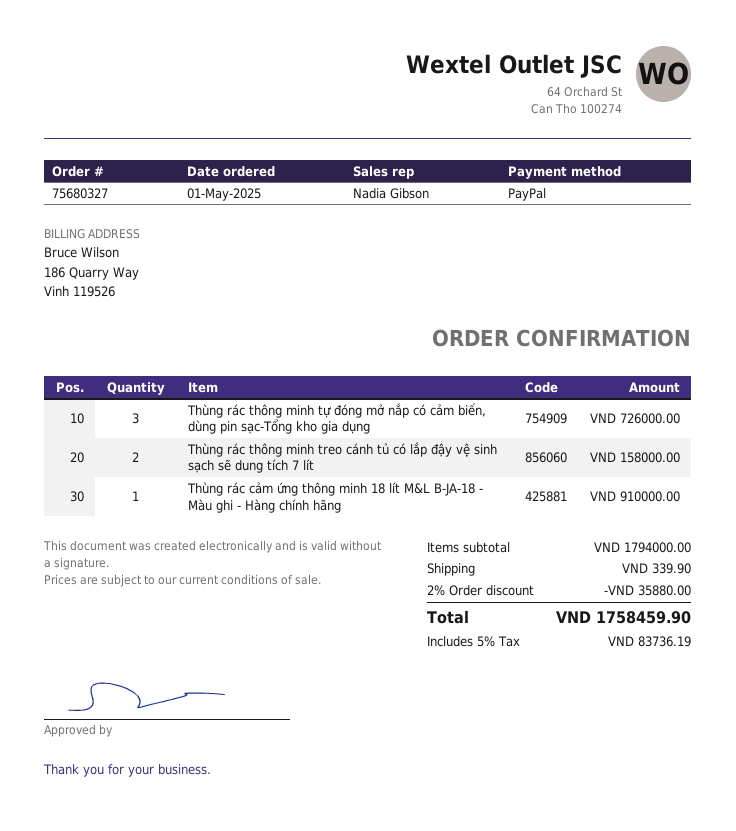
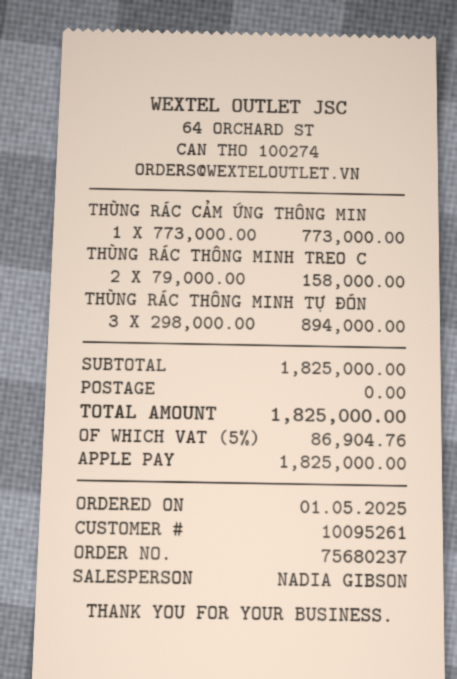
order number: 75680327 -> 75680237
payment method: PayPal -> Apple Pay
Thùng rác thông minh tự đóng mở nắp có cảm biến, dùng pin sạc-Tổng kho gia dụng: 3 for 726000.00 -> 3 for 894000.00
Thùng rác cảm ứng thông minh 18 lít M&L B-JA-18 - Màu ghi - Hàng chính hãng: 1 for 910000.00 -> 1 for 773000.00
subtotal: 1794000.00 -> 1825000.00
discount: 2% = 35880.00 -> none
shipping: 339.90 -> 0.00
tax: 5% = 83736.19 -> 5% = 86904.76
total: 1758459.90 -> 1825000.00

